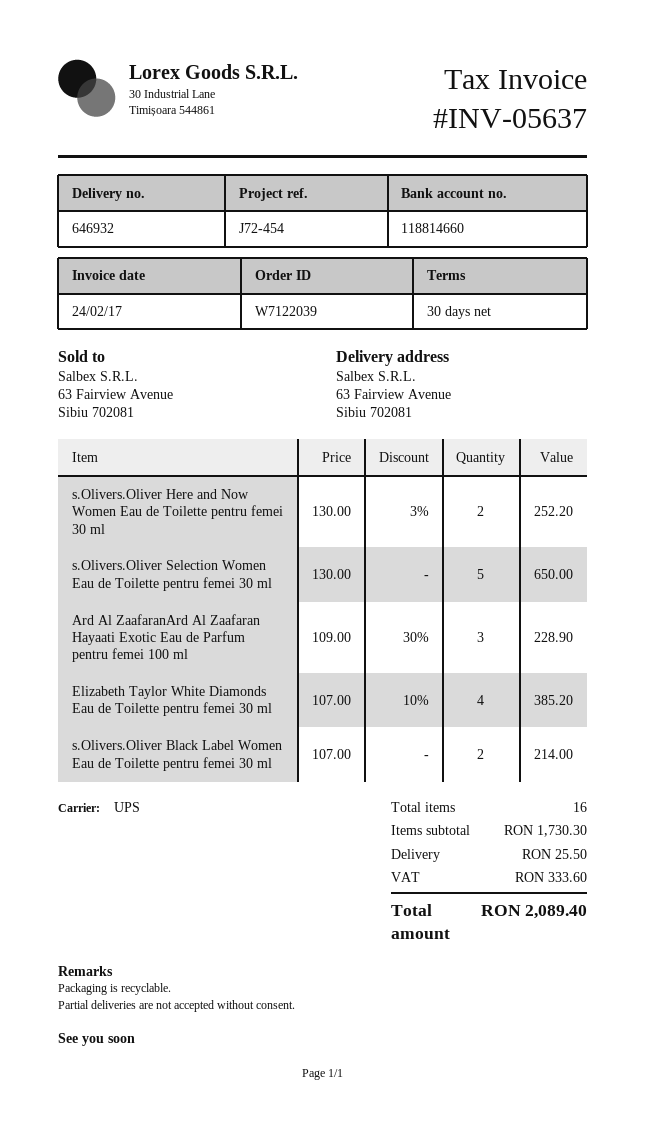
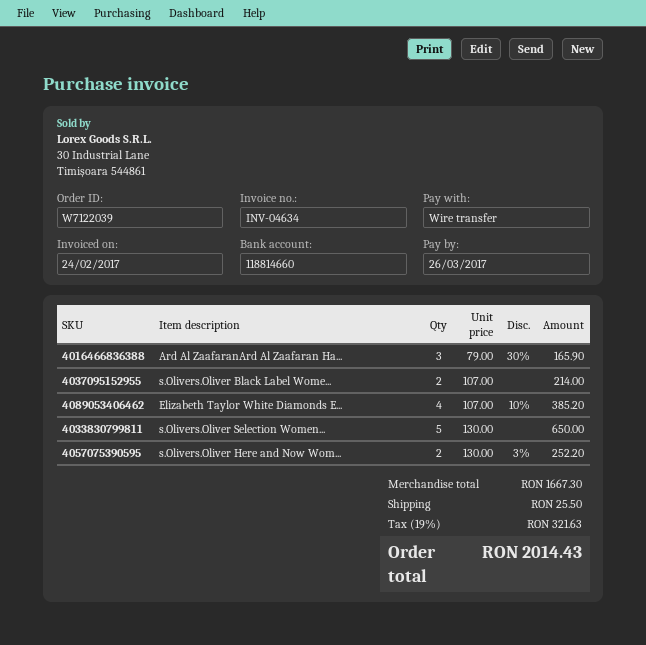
invoice number: INV-05637 -> INV-04634
Ard Al ZaafaranArd Al Zaafaran Hayaati Exotic Eau de Parfum pentru femei 100 ml: 3 x 109.00 - 30% = 228.90 -> 3 x 79.00 - 30% = 165.90
subtotal: 1730.30 -> 1667.30
tax: 333.60 -> 321.63
total: 2089.40 -> 2014.43

